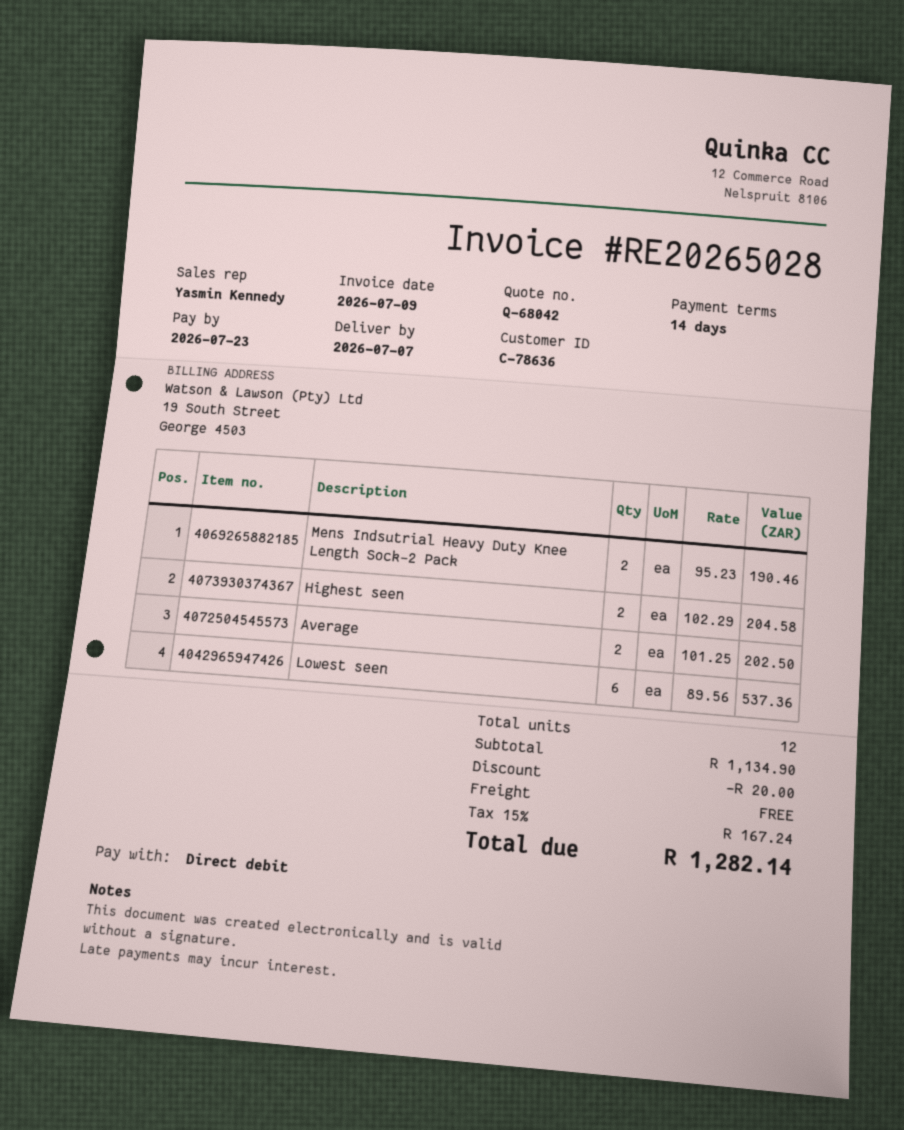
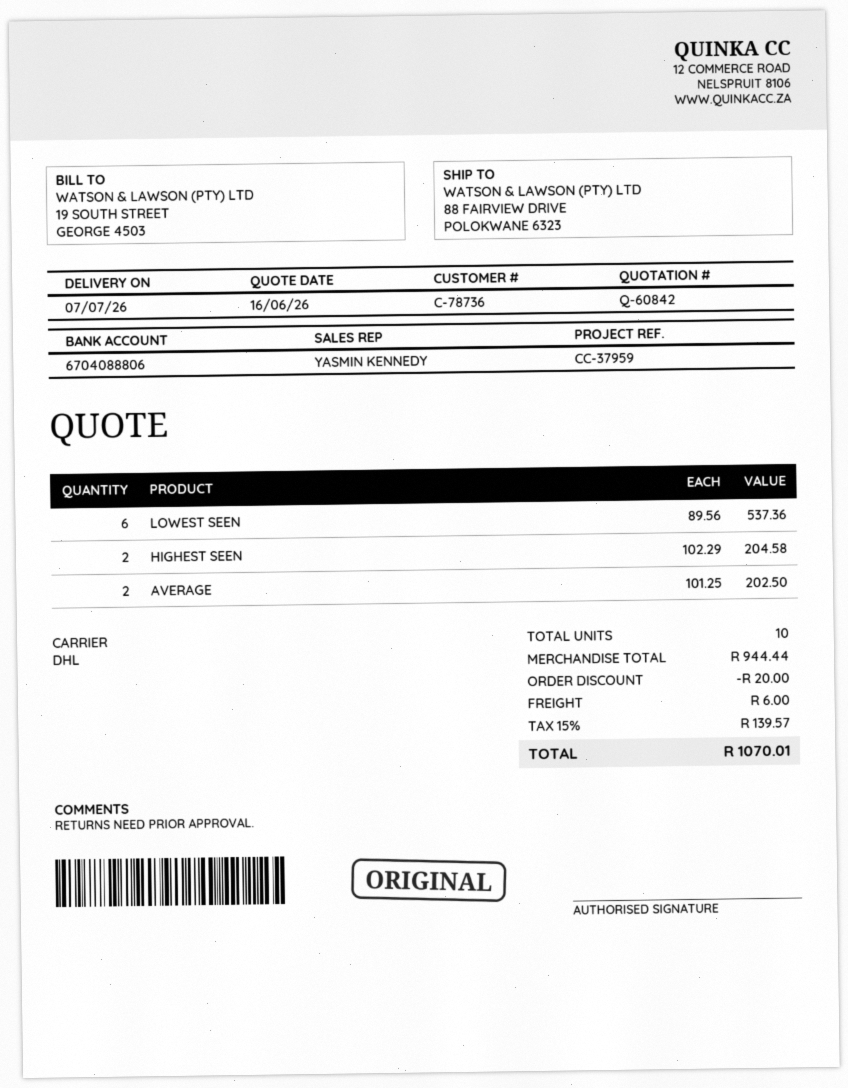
quote number: Q-68042 -> Q-60842
customer number: C-78636 -> C-78736
Mens Indsutrial Heavy Duty Knee Length Sock-2 Pack: 2 x 95.23 = 190.46 -> none
total quantity: 12 -> 10
subtotal: 1134.90 -> 944.44
shipping: 0.00 -> 6.00
tax: 15% = 167.24 -> 15% = 139.57
total: 1282.14 -> 1070.01

